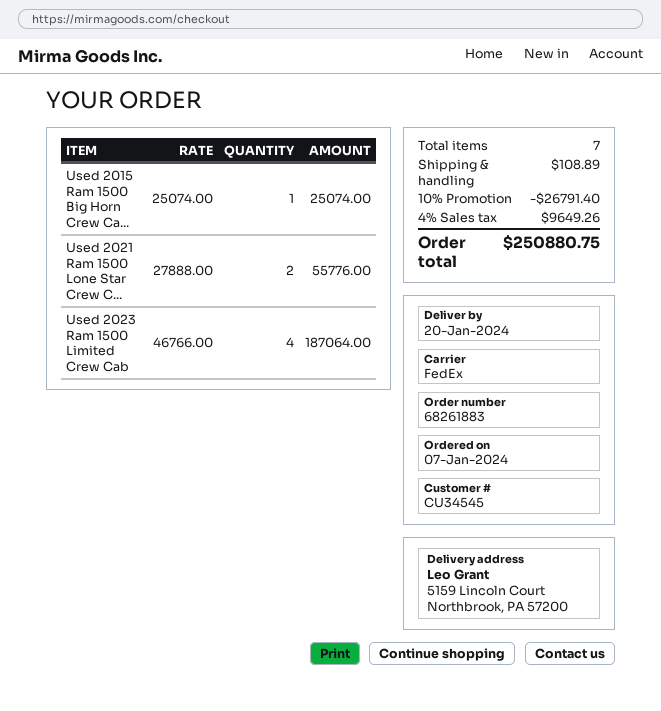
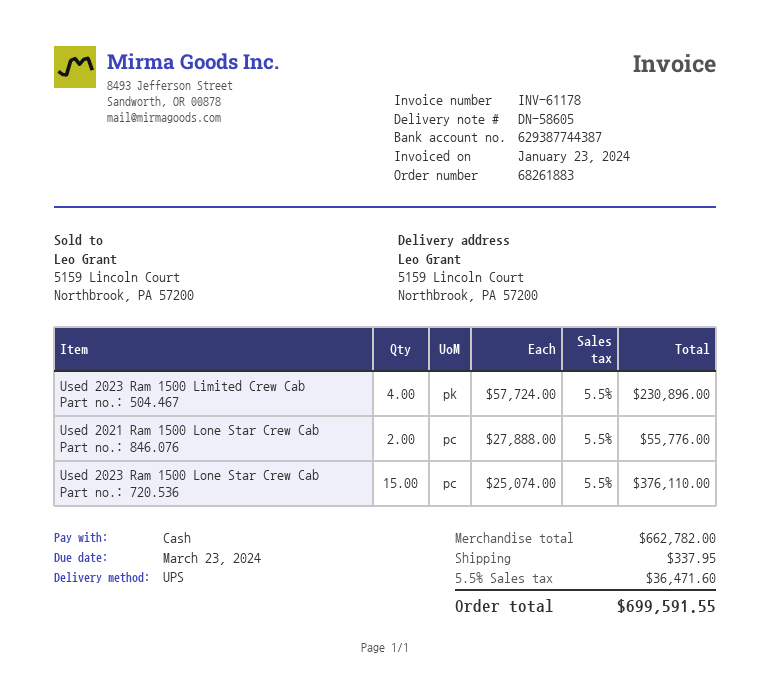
shipping method: FedEx -> UPS
Used 2015 Ram 1500 Big Horn Crew Ca...: 1 x 25074.00 = 25074.00 -> none
Used 2023 Ram 1500 Limited Crew Cab: 4 x 46766.00 = 187064.00 -> 4 x 57724.00 = 230896.00
Used 2023 Ram 1500 Lone Star Crew Cab: none -> 15 x 25074.00 = 376110.00
discount: 10% = 26791.40 -> none
shipping: 108.89 -> 337.95
tax: 4% = 9649.26 -> 5.5% = 36471.60
total: 250880.75 -> 699591.55

